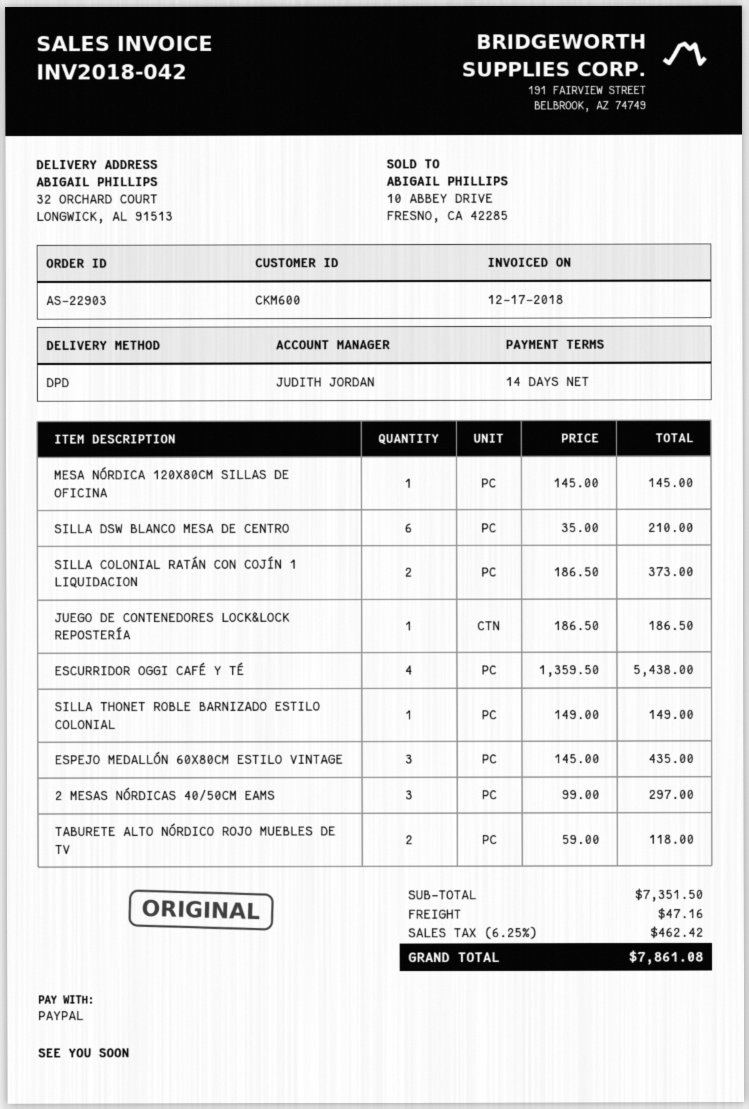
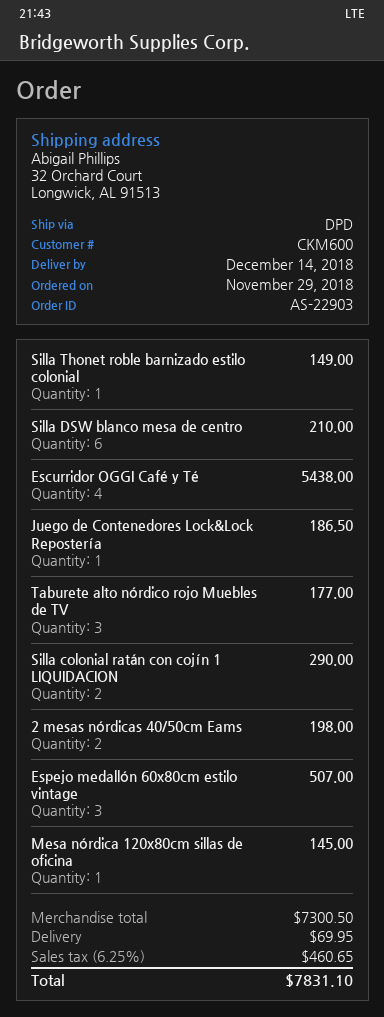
SILLA COLONIAL RATÁN CON COJÍN 1 LIQUIDACION: 2 for 373.00 -> 2 for 290.00
ESPEJO MEDALLÓN 60X80CM ESTILO VINTAGE: 3 for 435.00 -> 3 for 507.00
2 MESAS NÓRDICAS 40/50CM EAMS: 3 for 297.00 -> 2 for 198.00
TABURETE ALTO NÓRDICO ROJO MUEBLES DE TV: 2 for 118.00 -> 3 for 177.00
subtotal: 7351.50 -> 7300.50
shipping: 47.16 -> 69.95
tax: 6.25% = 462.42 -> 6.25% = 460.65
total: 7861.08 -> 7831.10

